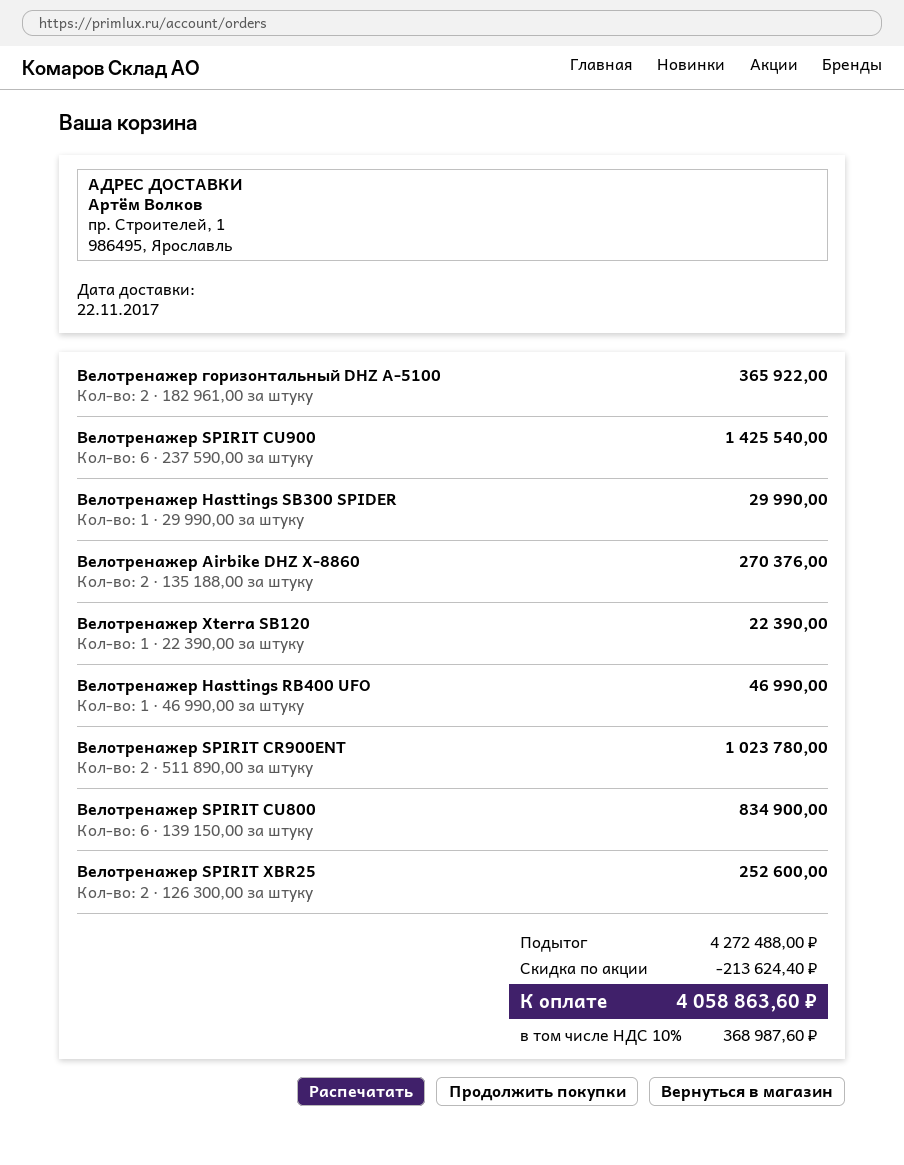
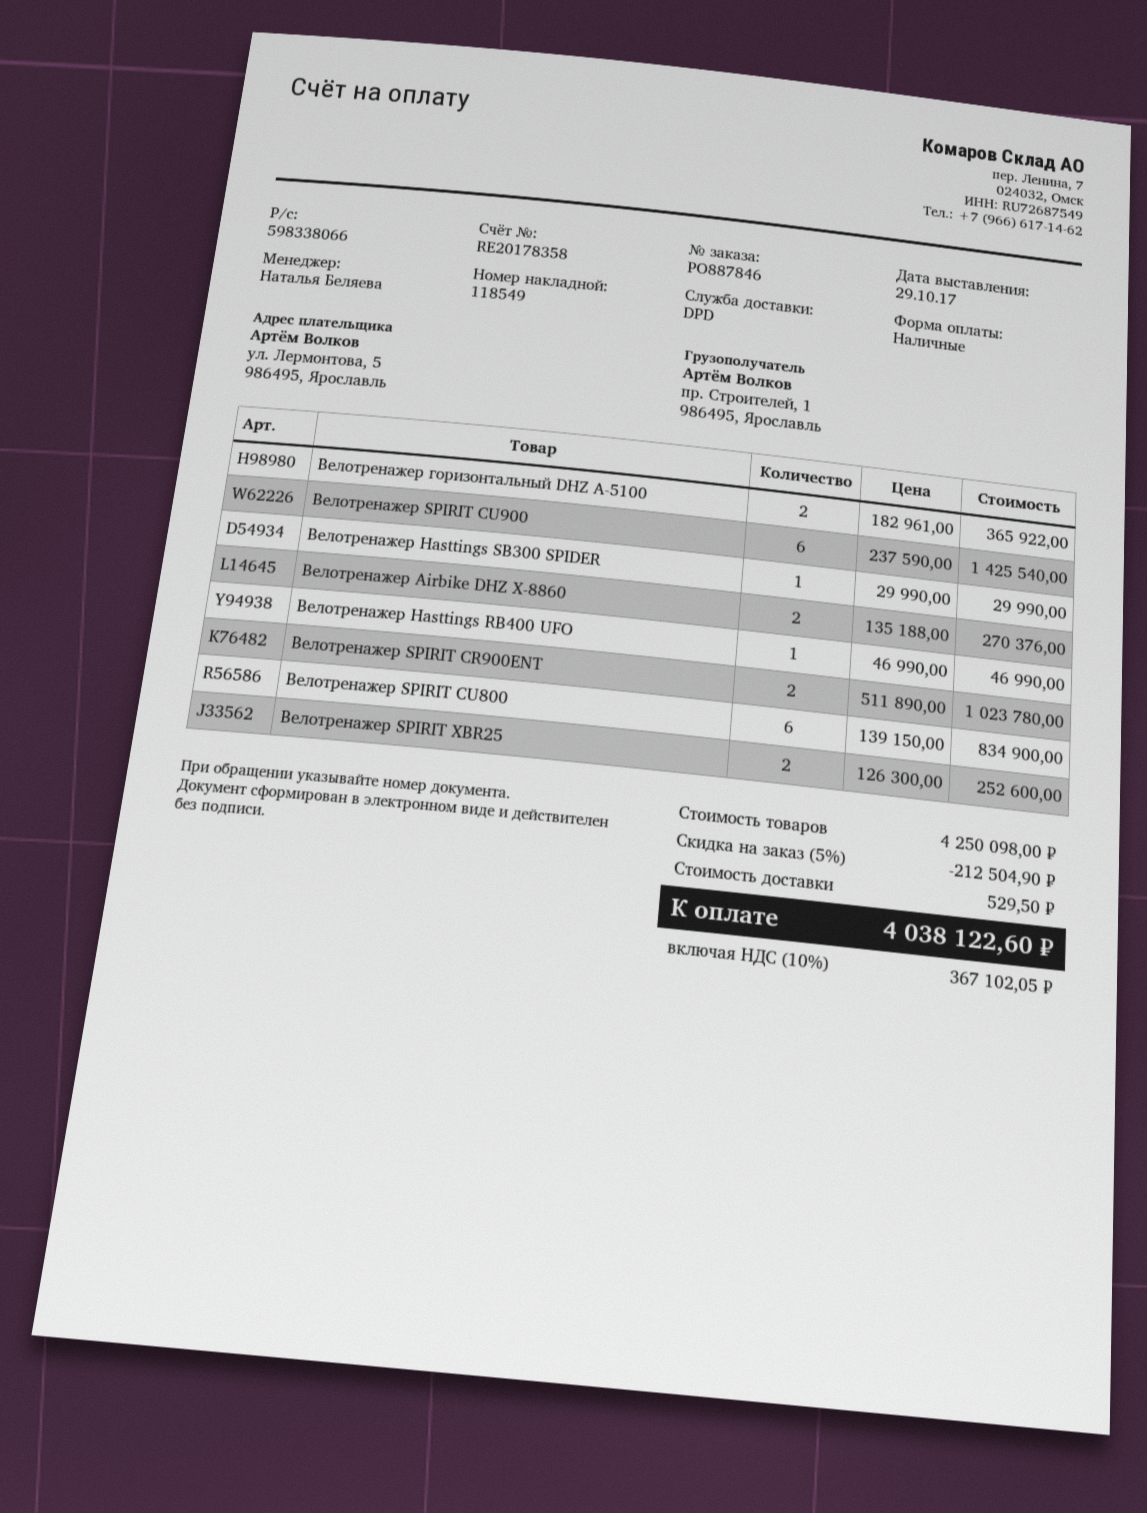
Велотренажер Xterra SB120: 1 x 22390.00 = 22390.00 -> none
subtotal: 4272488.00 -> 4250098.00
discount: 213624.40 -> 212504.90
shipping: none -> 529.50
tax: 10% = 368987.60 -> 10% = 367102.05
total: 4058863.60 -> 4038122.60

